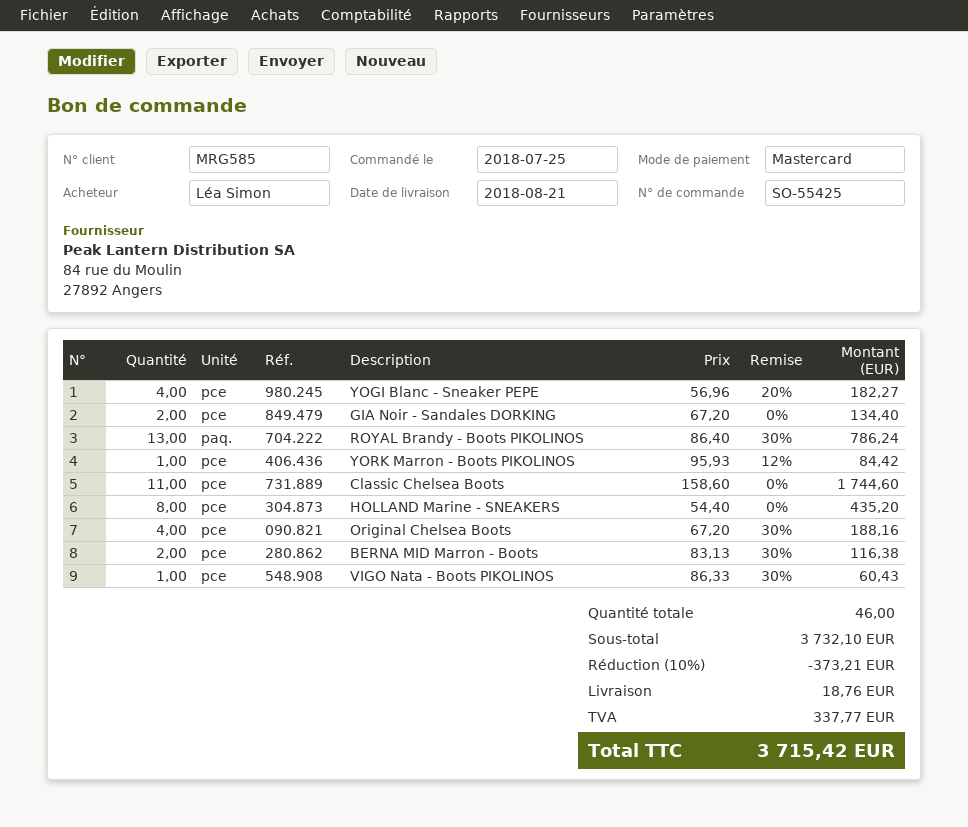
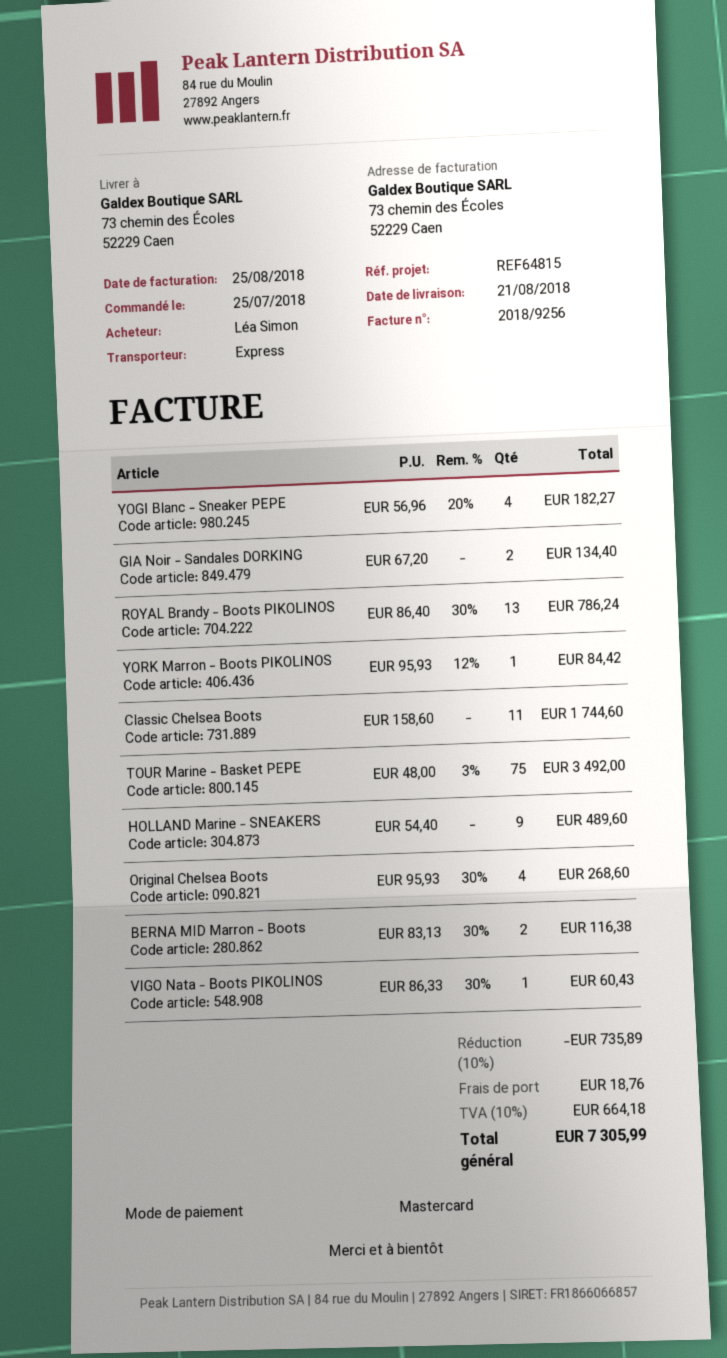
HOLLAND Marine - SNEAKERS: 8 x 54.40 = 435.20 -> 9 x 54.40 = 489.60
Original Chelsea Boots: 4 x 67.20 - 30% = 188.16 -> 4 x 95.93 - 30% = 268.60
TOUR Marine - Basket PEPE: none -> 75 x 48.00 - 3% = 3492.00
discount: 10% = 373.21 -> 10% = 735.89
tax: 337.77 -> 664.18
total: 3715.42 -> 7305.99

